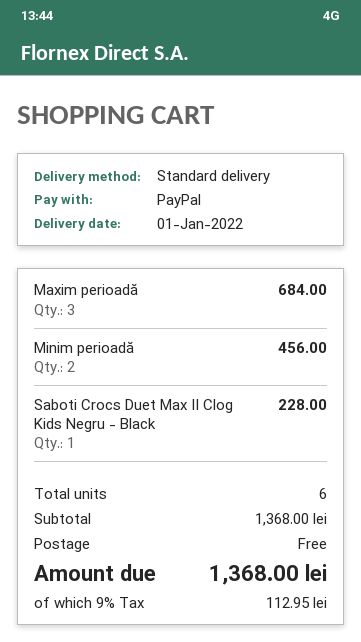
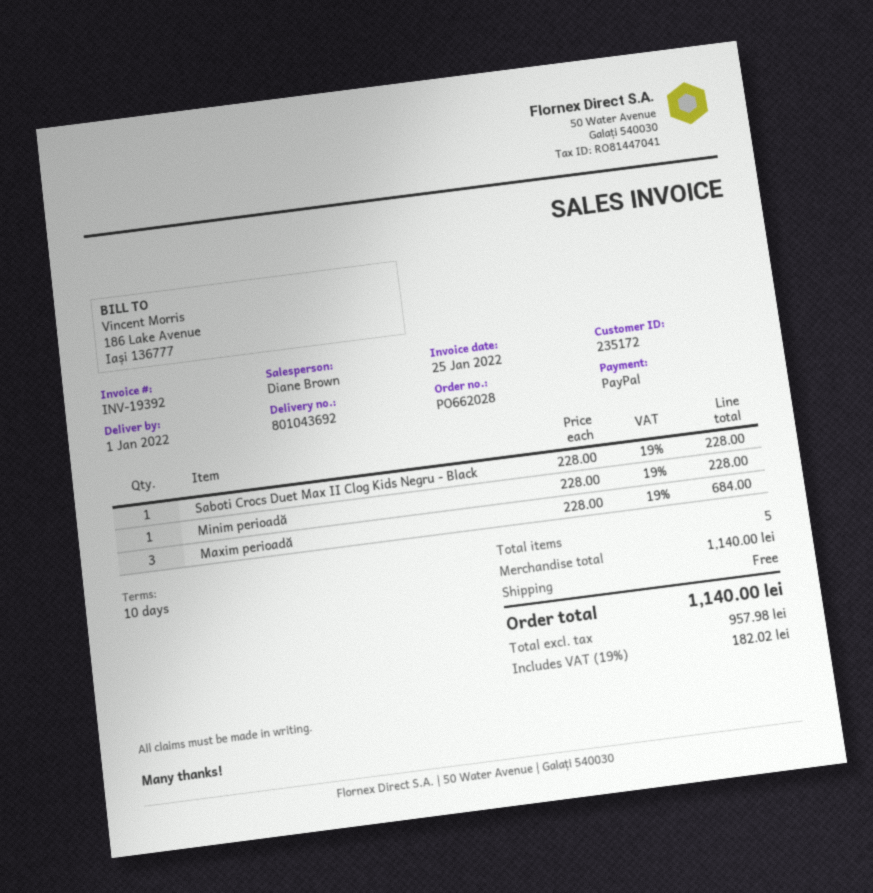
Minim perioadă: 2 for 456.00 -> 1 for 228.00
total quantity: 6 -> 5
subtotal: 1368.00 -> 1140.00
tax: 9% = 112.95 -> 19% = 182.02
total: 1368.00 -> 1140.00

